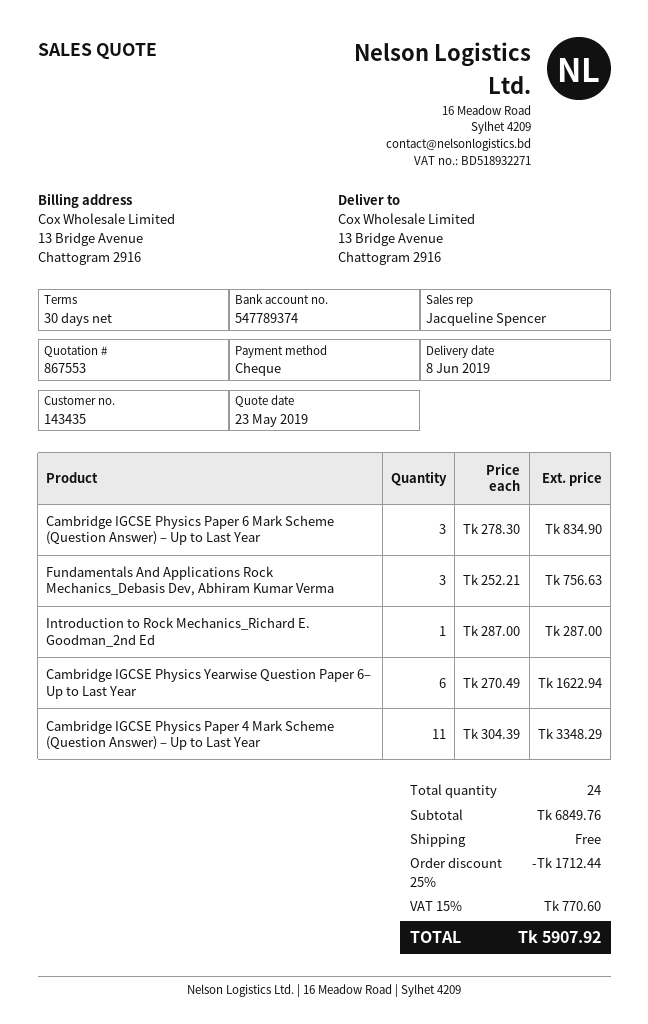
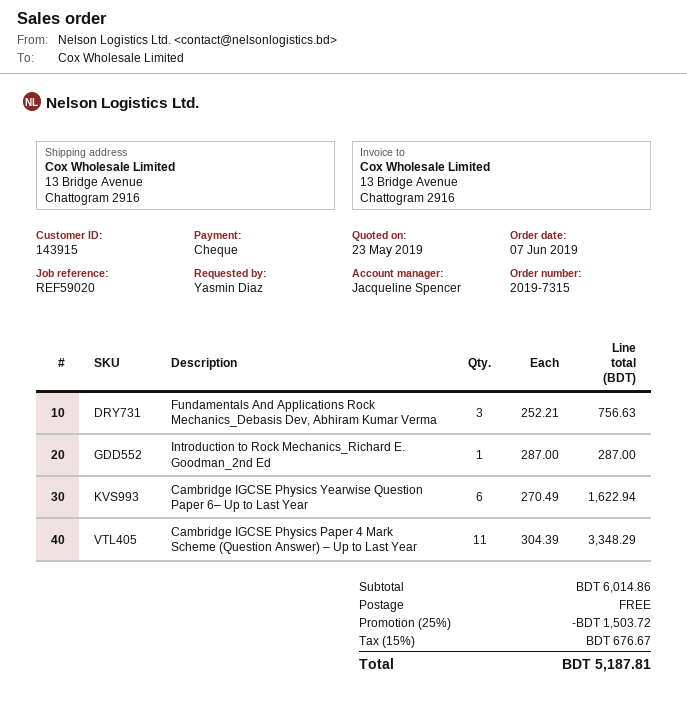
customer number: 143435 -> 143915
Cambridge IGCSE Physics Paper 6 Mark Scheme (Question Answer) – Up to Last Year: 3 x 278.30 = 834.90 -> none
subtotal: 6849.76 -> 6014.86
discount: 25% = 1712.44 -> 25% = 1503.72
tax: 15% = 770.60 -> 15% = 676.67
total: 5907.92 -> 5187.81

